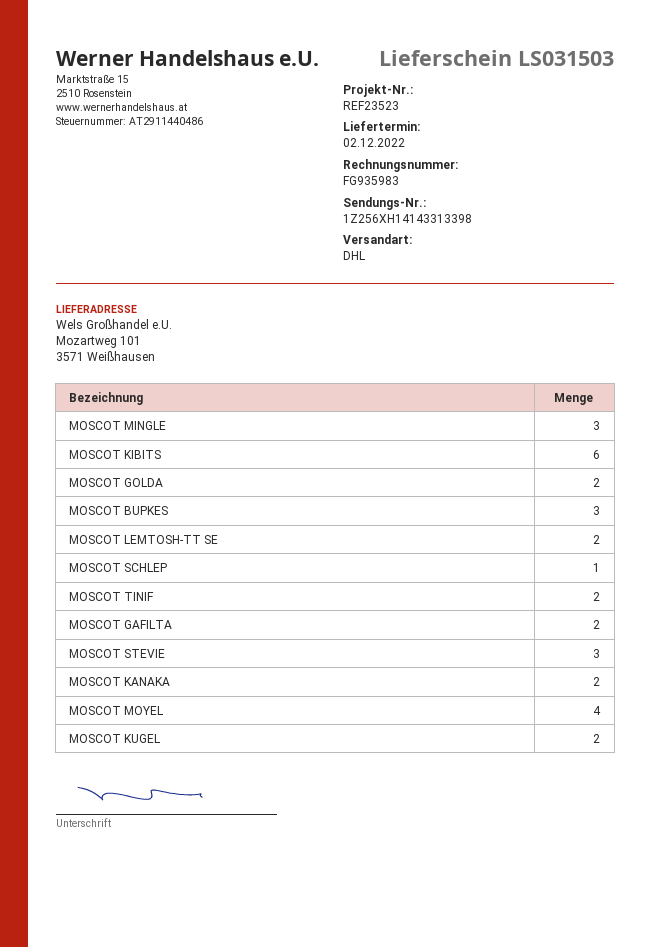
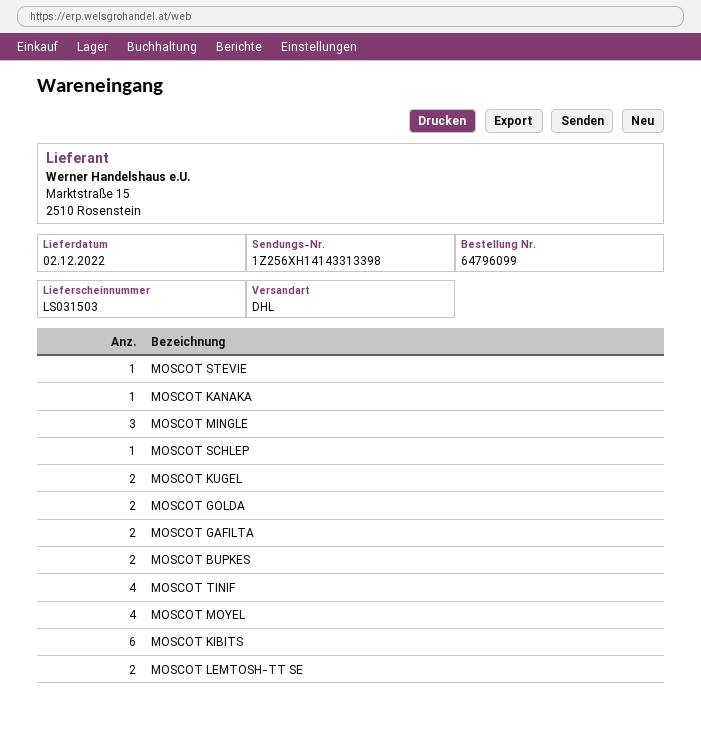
MOSCOT BUPKES: 3 -> 2
MOSCOT TINIF: 2 -> 4
MOSCOT STEVIE: 3 -> 1
MOSCOT KANAKA: 2 -> 1

